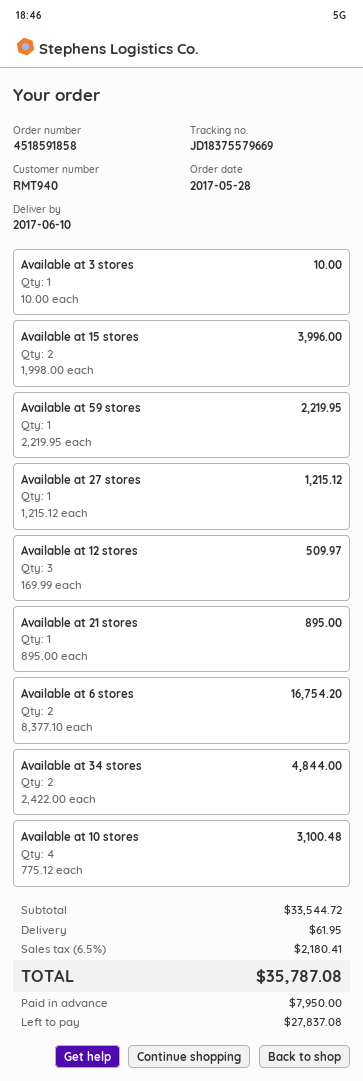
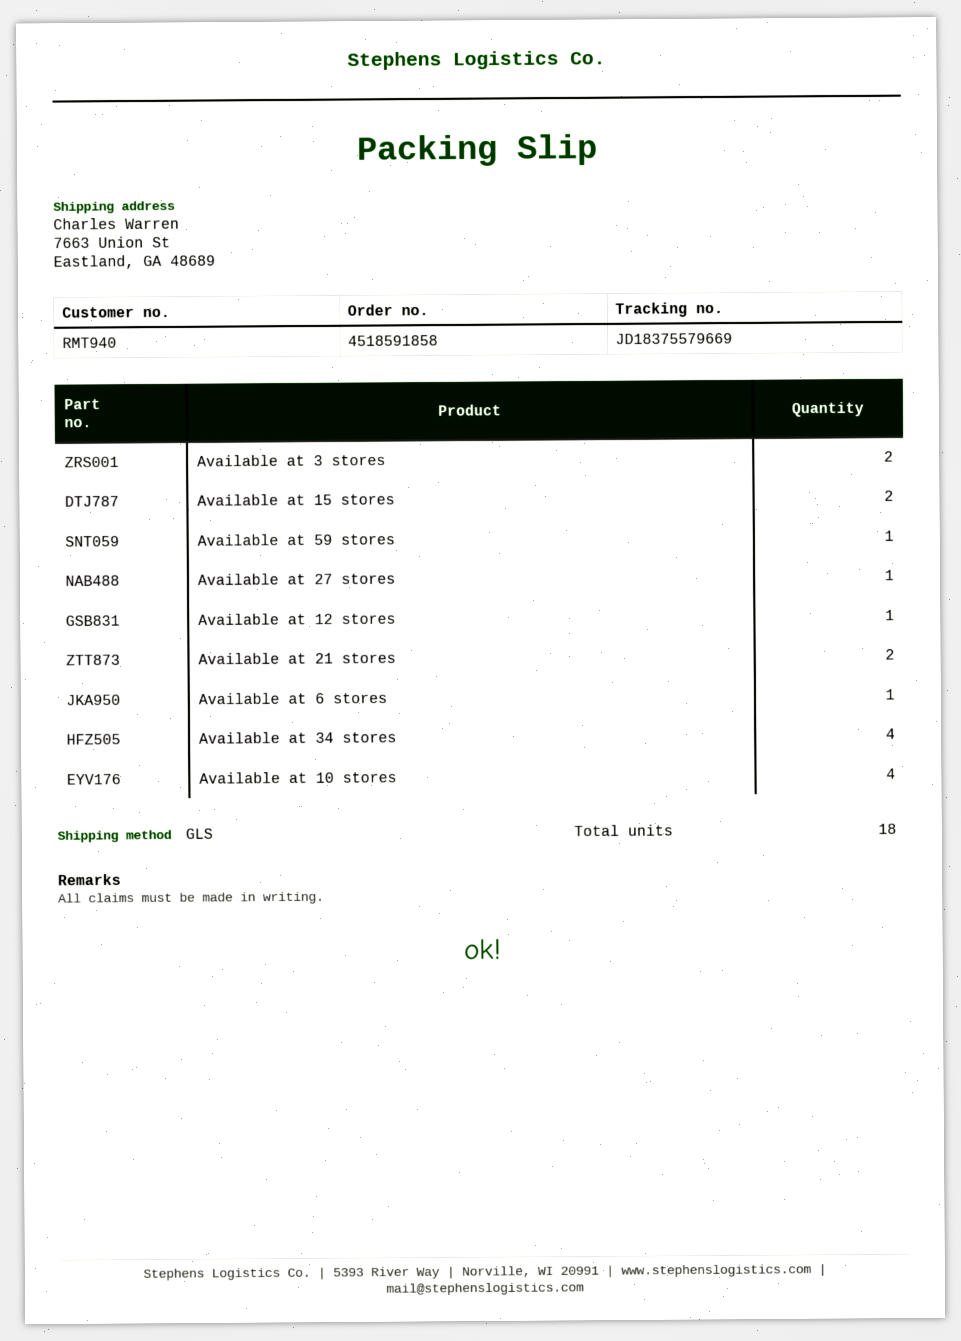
Available at 3 stores: 1 -> 2
Available at 12 stores: 3 -> 1
Available at 21 stores: 1 -> 2
Available at 6 stores: 2 -> 1
Available at 34 stores: 2 -> 4

